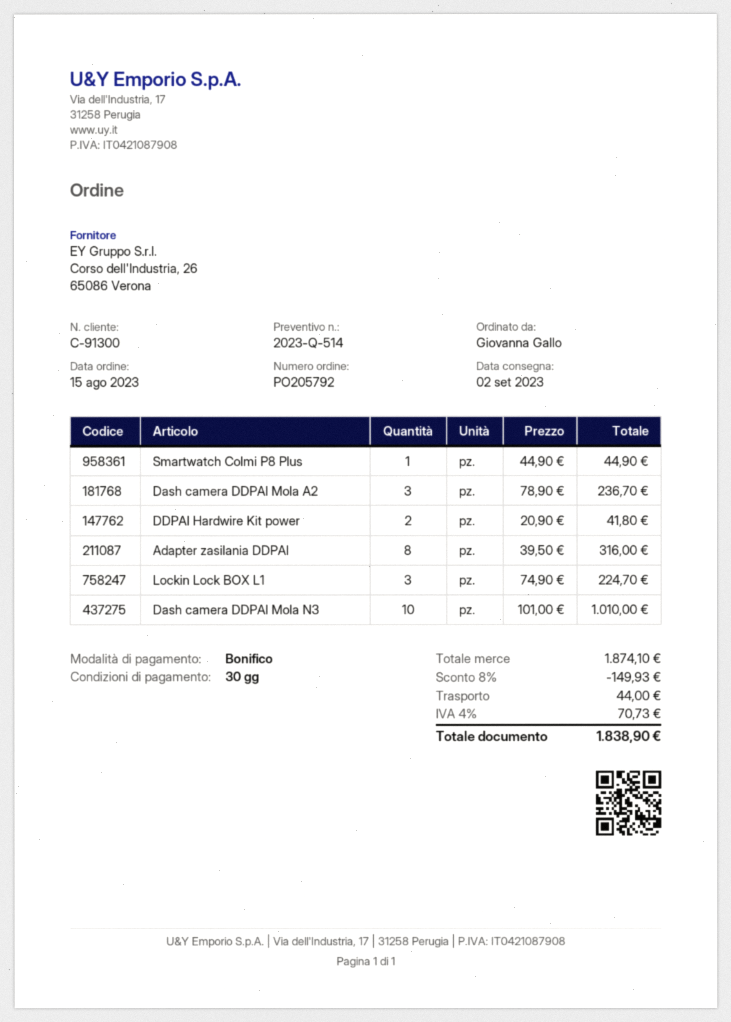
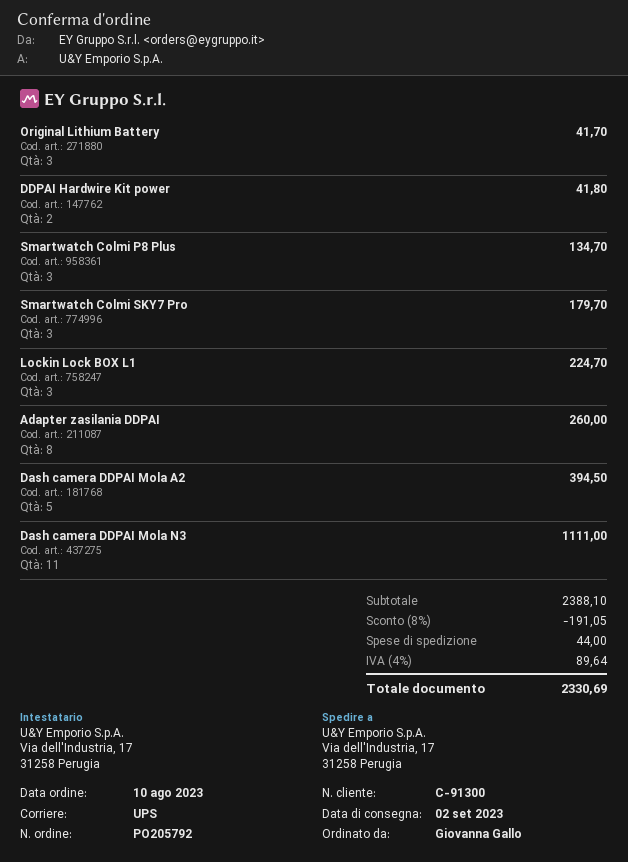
order date: 2023-08-15 -> 2023-08-10
Smartwatch Colmi P8 Plus: 1 for 44.90 -> 3 for 134.70
Dash camera DDPAI Mola A2: 3 for 236.70 -> 5 for 394.50
Adapter zasilania DDPAI: 8 for 316.00 -> 8 for 260.00
Dash camera DDPAI Mola N3: 10 for 1010.00 -> 11 for 1111.00
Original Lithium Battery: none -> 3 for 41.70
Smartwatch Colmi SKY7 Pro: none -> 3 for 179.70
subtotal: 1874.10 -> 2388.10
discount: 8% = 149.93 -> 8% = 191.05
tax: 4% = 70.73 -> 4% = 89.64
total: 1838.90 -> 2330.69

